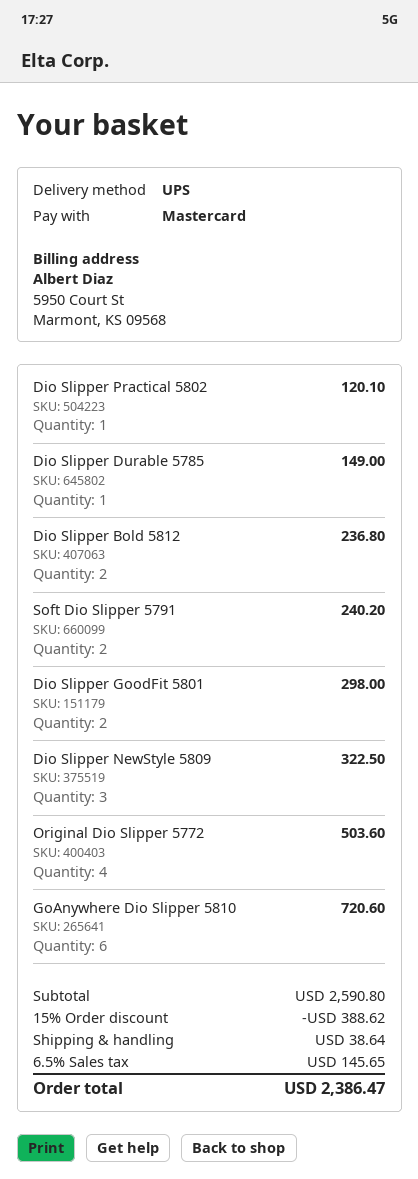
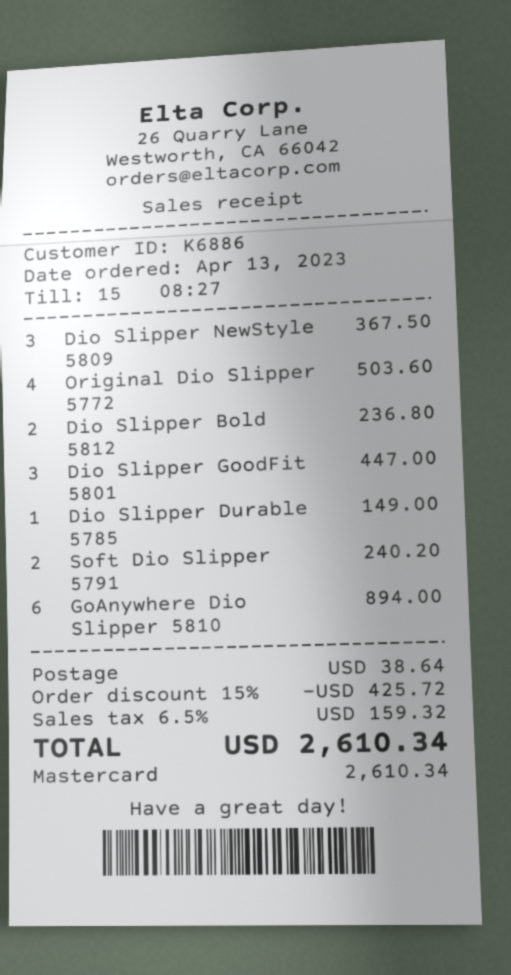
Dio Slipper Practical 5802: 1 for 120.10 -> none
Dio Slipper GoodFit 5801: 2 for 298.00 -> 3 for 447.00
Dio Slipper NewStyle 5809: 3 for 322.50 -> 3 for 367.50
GoAnywhere Dio Slipper 5810: 6 for 720.60 -> 6 for 894.00
discount: 15% = 388.62 -> 15% = 425.72
tax: 6.5% = 145.65 -> 6.5% = 159.32
total: 2386.47 -> 2610.34

